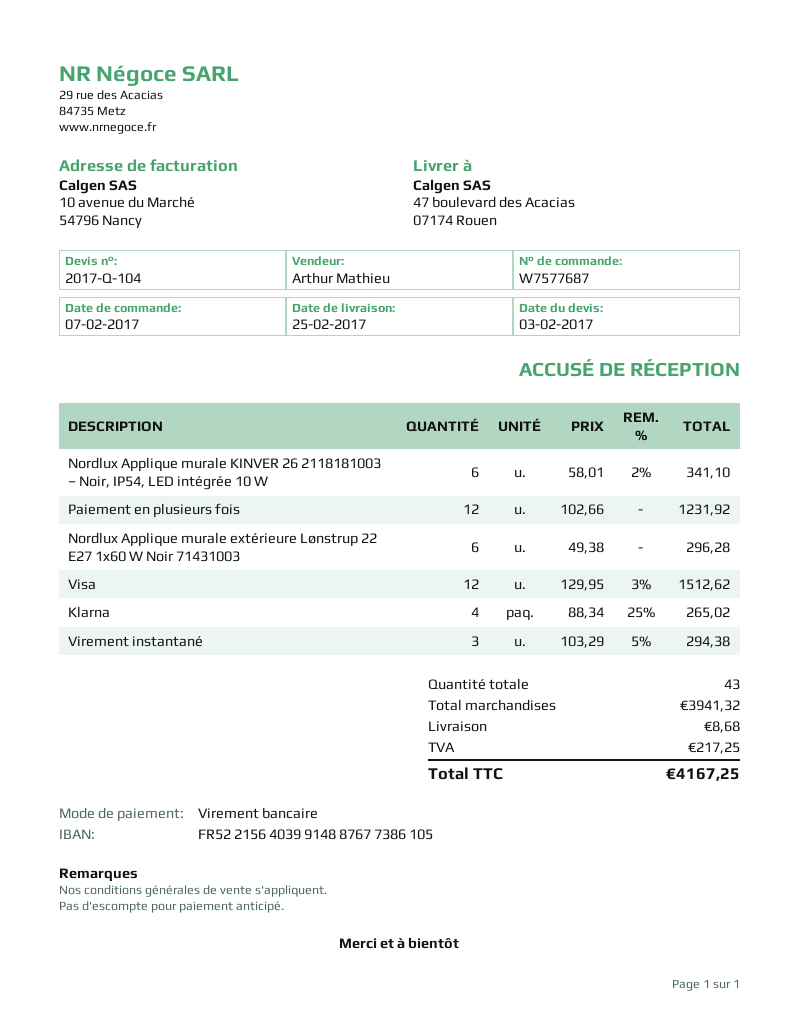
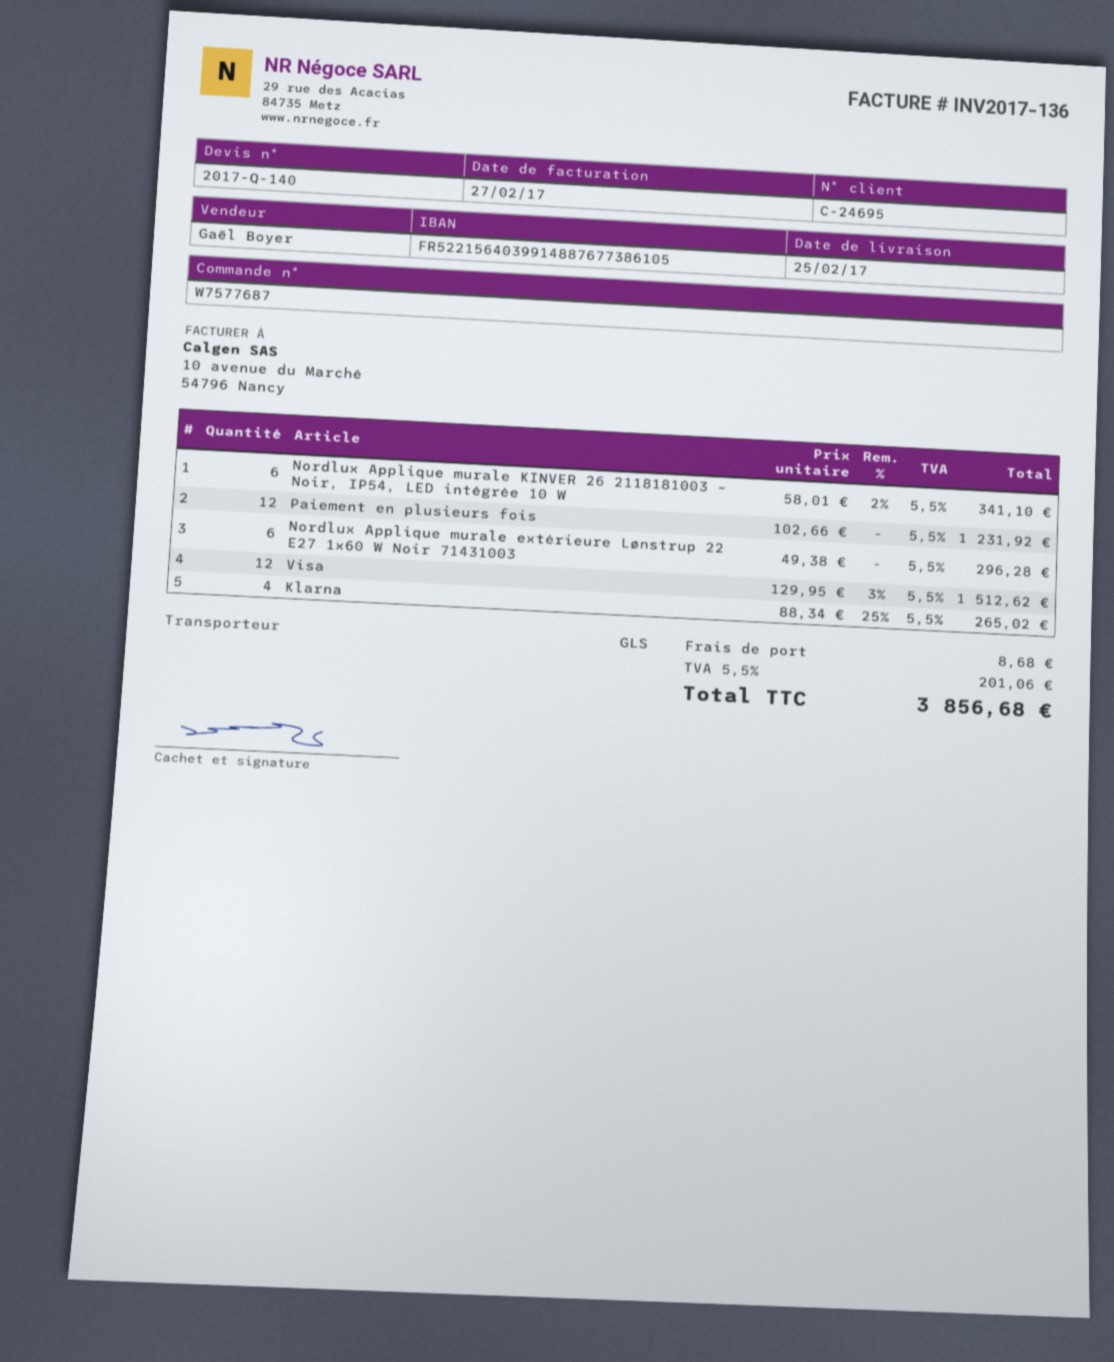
quote number: 2017-Q-104 -> 2017-Q-140
sales rep: Arthur Mathieu -> Gaël Boyer
Virement instantané: 3 x 103.29 - 5% = 294.38 -> none
tax: 217.25 -> 201.06
total: 4167.25 -> 3856.68

